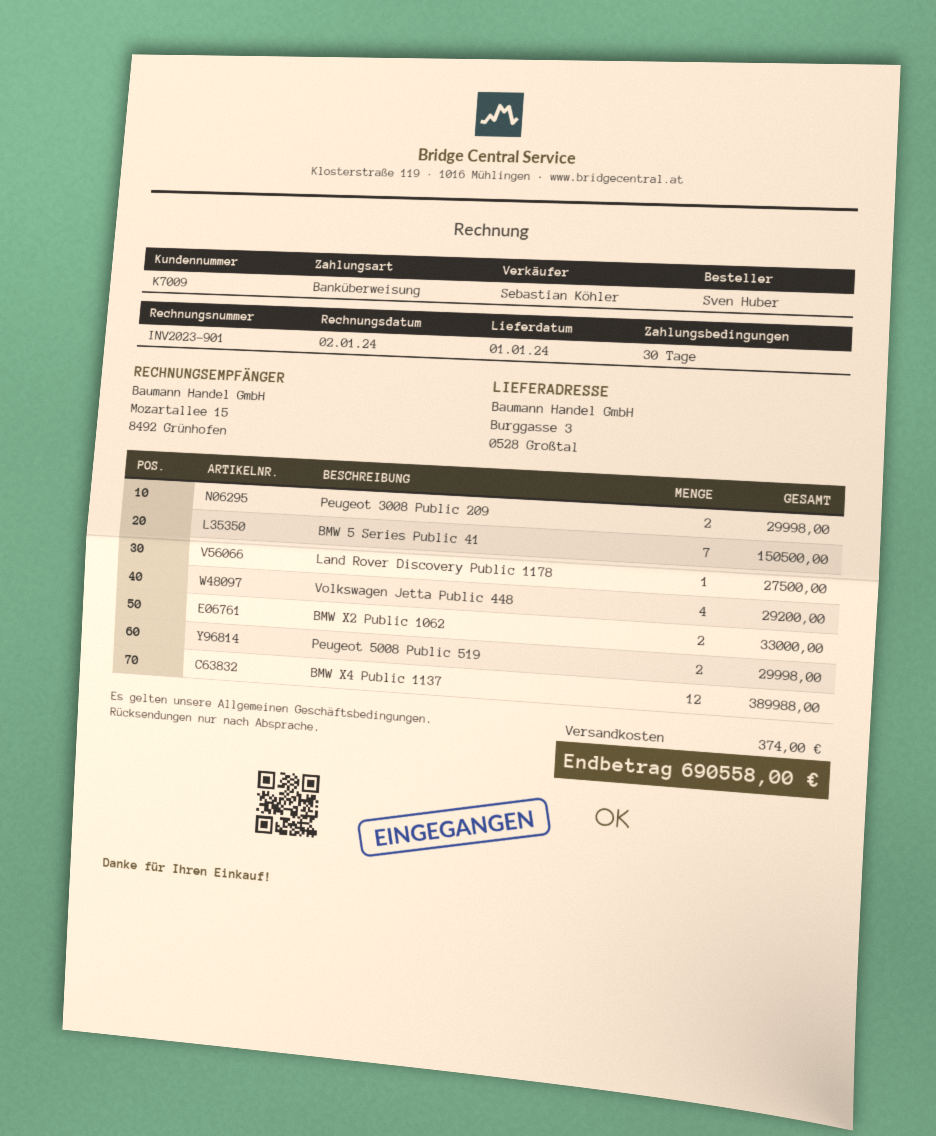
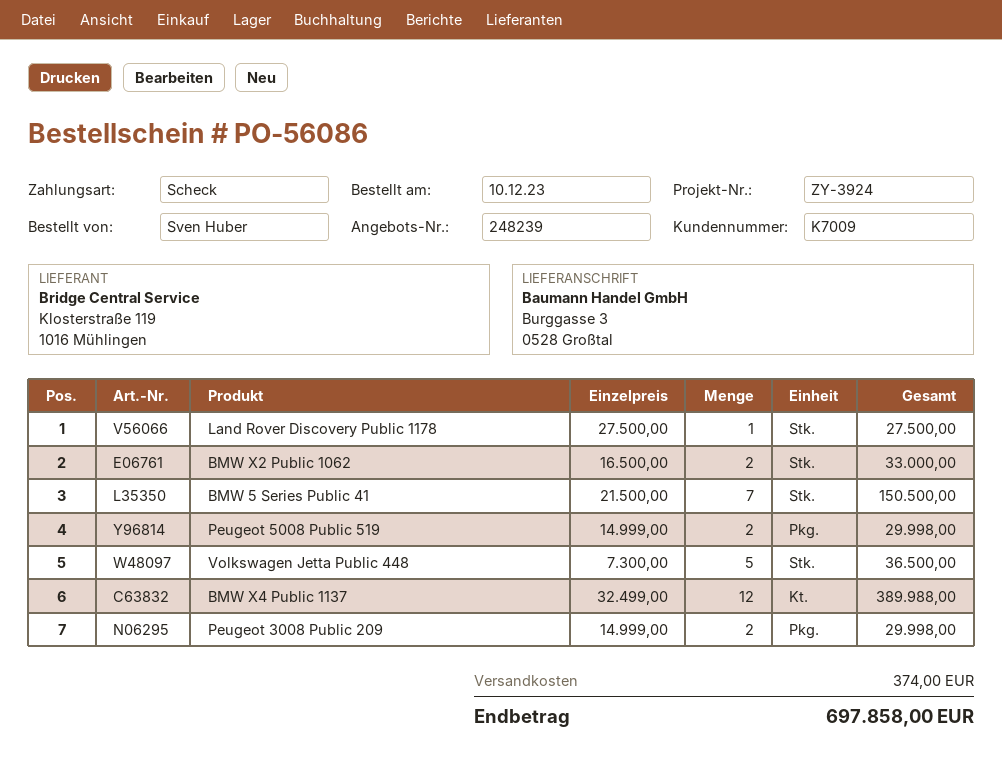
payment method: bank transfer -> cheque
Volkswagen Jetta Public 448: 4 for 29200.00 -> 5 for 36500.00
total: 690558.00 -> 697858.00

